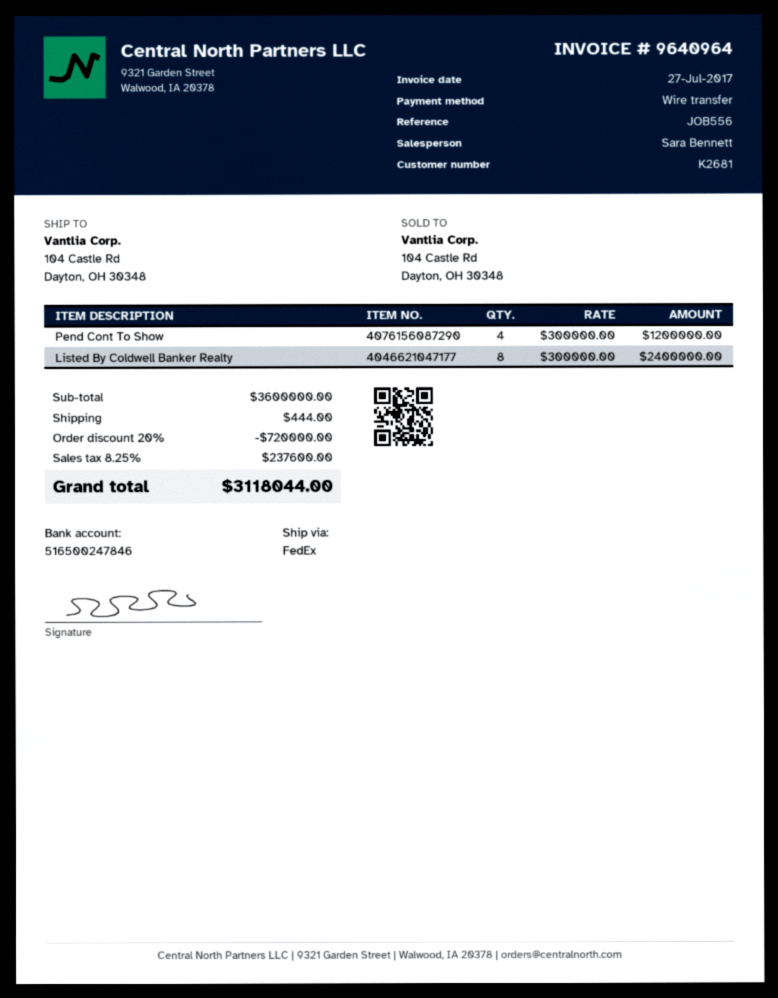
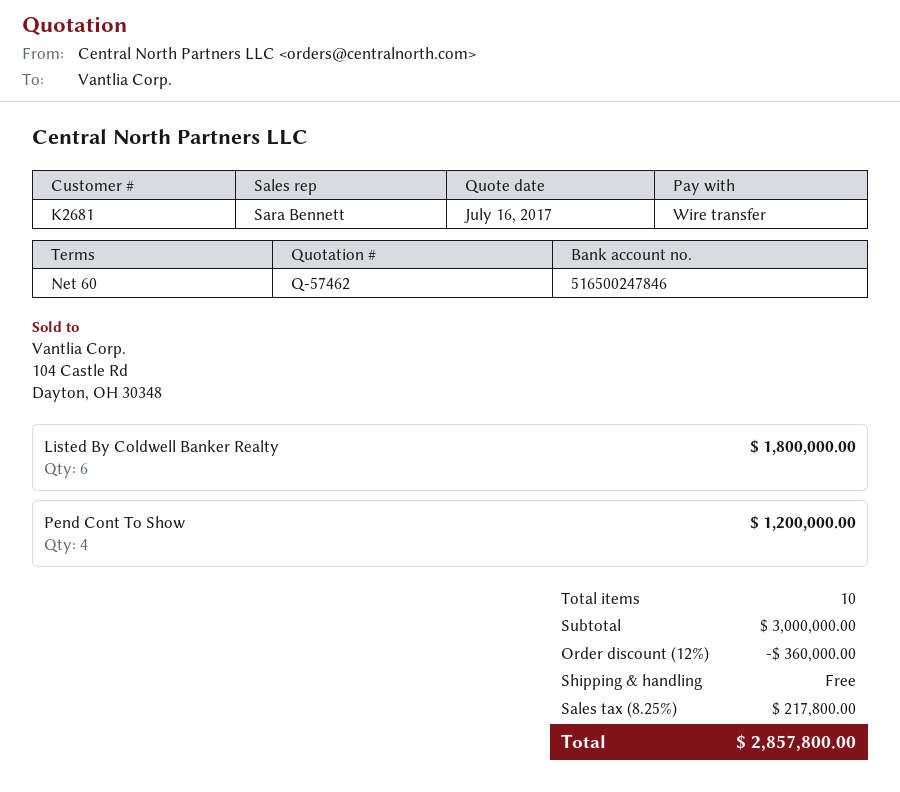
Listed By Coldwell Banker Realty: 8 for 2400000.00 -> 6 for 1800000.00
subtotal: 3600000.00 -> 3000000.00
discount: 20% = 720000.00 -> 12% = 360000.00
shipping: 444.00 -> 0.00
tax: 8.25% = 237600.00 -> 8.25% = 217800.00
total: 3118044.00 -> 2857800.00

